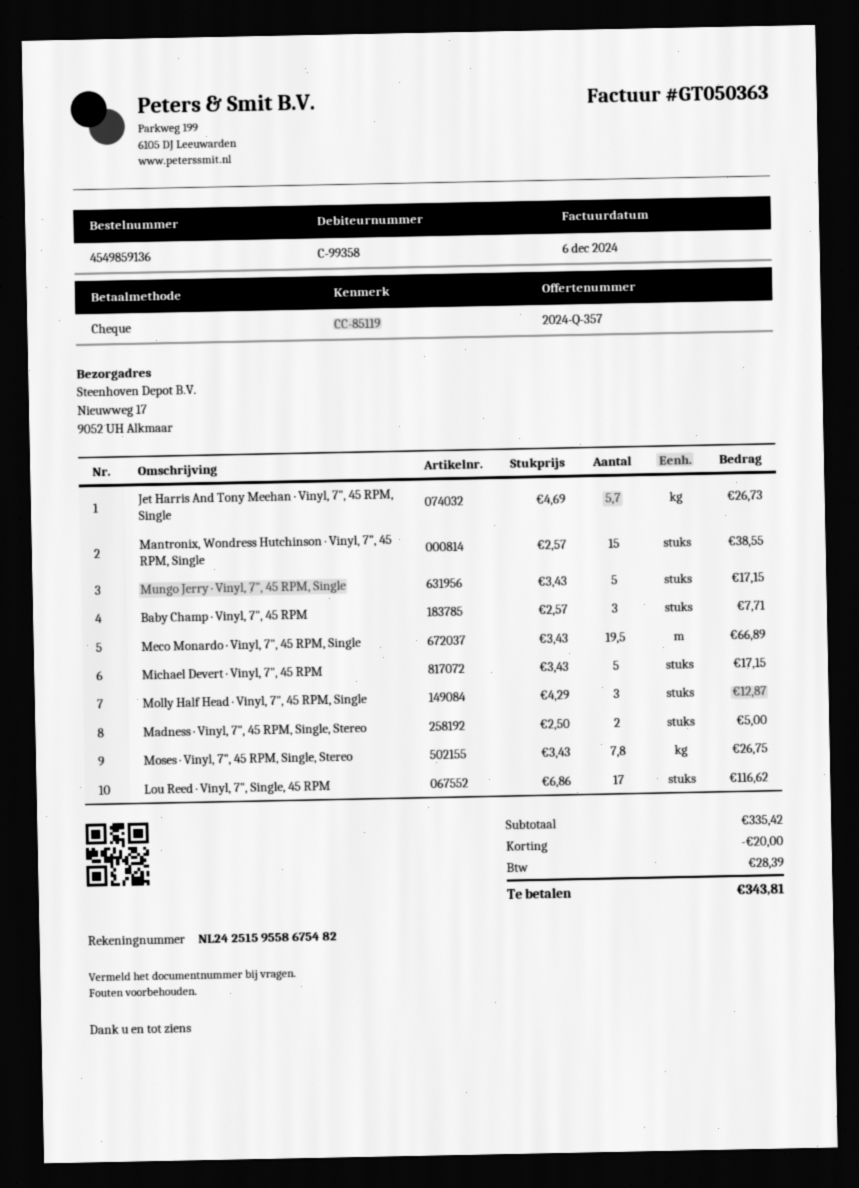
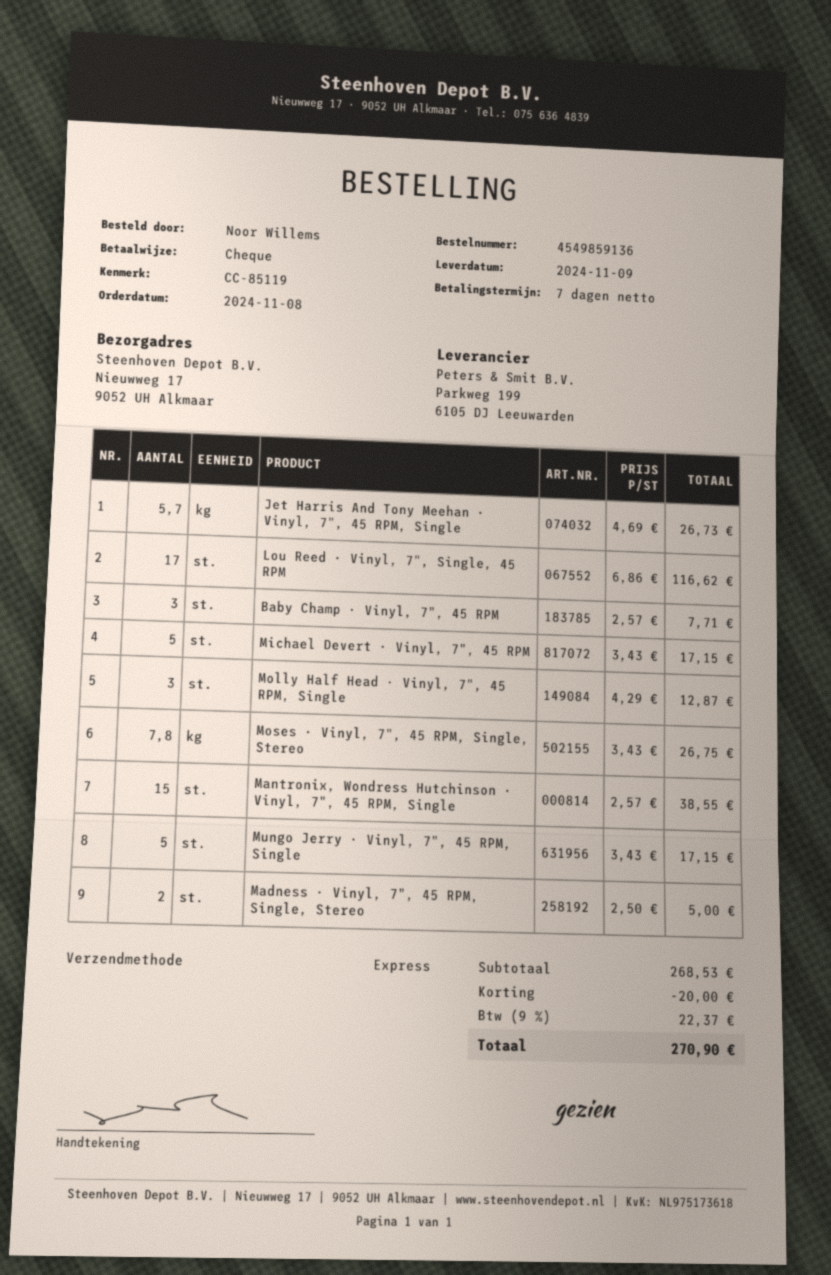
Meco Monardo · Vinyl, 7", 45 RPM, Single: 19.5 x 3.43 = 66.89 -> none
subtotal: 335.42 -> 268.53
tax: 28.39 -> 22.37
total: 343.81 -> 270.90

